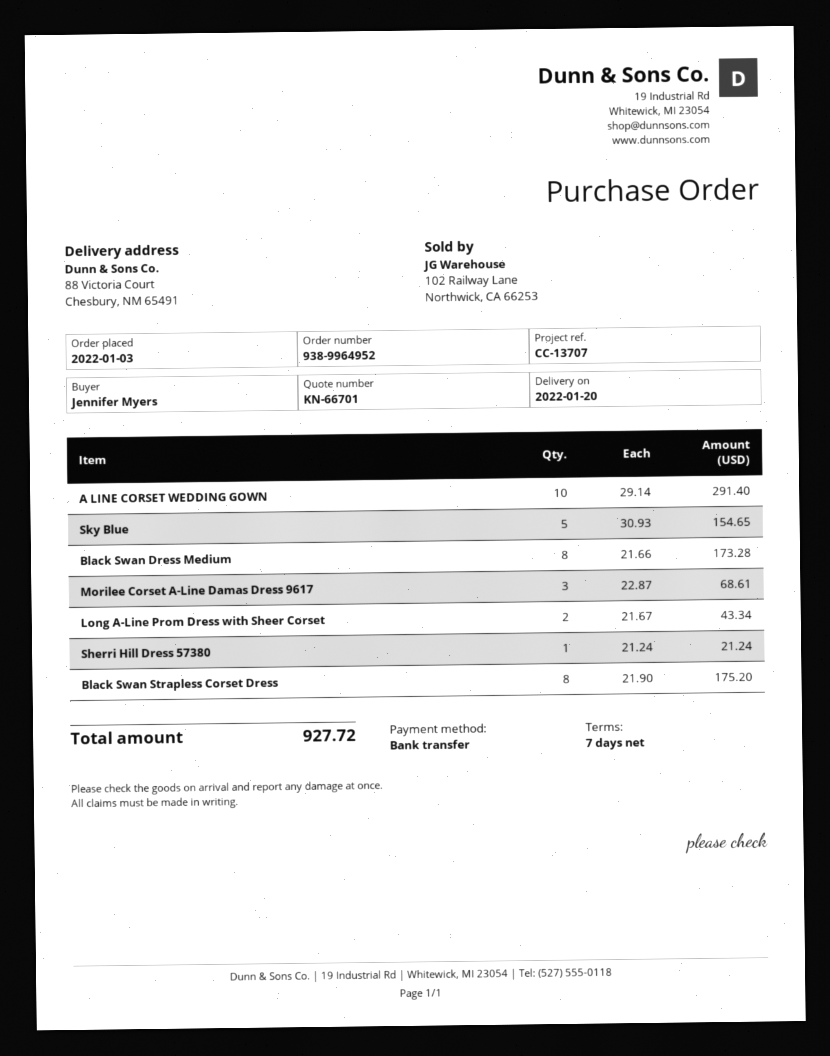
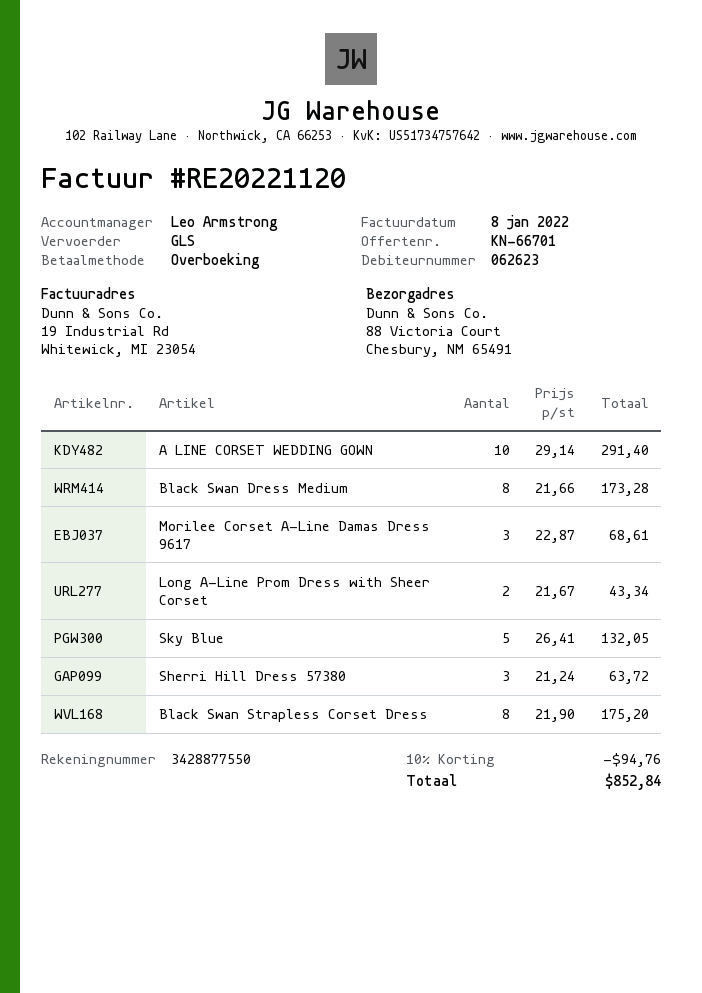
Sky Blue: 5 x 30.93 = 154.65 -> 5 x 26.41 = 132.05
Sherri Hill Dress 57380: 1 x 21.24 = 21.24 -> 3 x 21.24 = 63.72
discount: none -> 10% = 94.76
total: 927.72 -> 852.84

